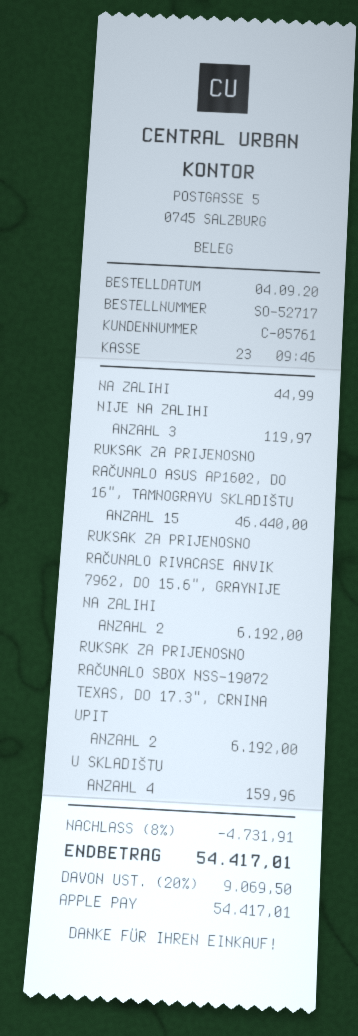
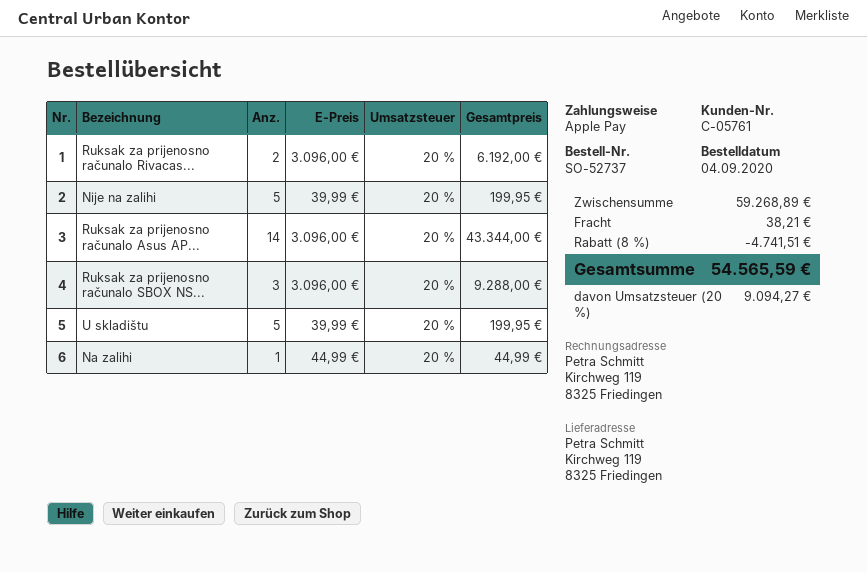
order number: SO-52717 -> SO-52737
NIJE NA ZALIHI: 3 for 119.97 -> 5 for 199.95
RUKSAK ZA PRIJENOSNO RAČUNALO ASUS AP1602, DO 16", TAMNOGRAYU SKLADIŠTU: 15 for 46440.00 -> 14 for 43344.00
RUKSAK ZA PRIJENOSNO RAČUNALO SBOX NSS-19072 TEXAS, DO 17.3", CRNINA UPIT: 2 for 6192.00 -> 3 for 9288.00
U SKLADIŠTU: 4 for 159.96 -> 5 for 199.95
discount: 8% = 4731.91 -> 8% = 4741.51
shipping: none -> 38.21
tax: 20% = 9069.50 -> 20% = 9094.27
total: 54417.01 -> 54565.59

